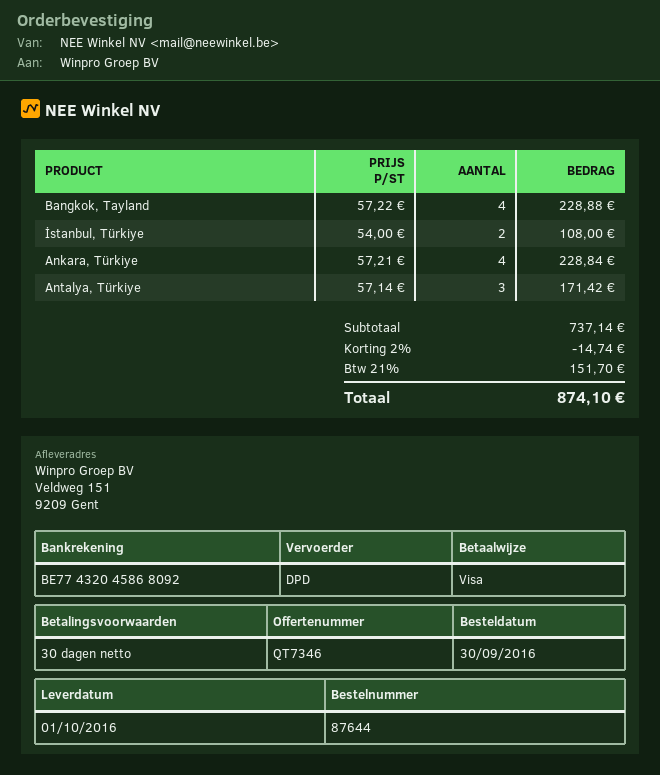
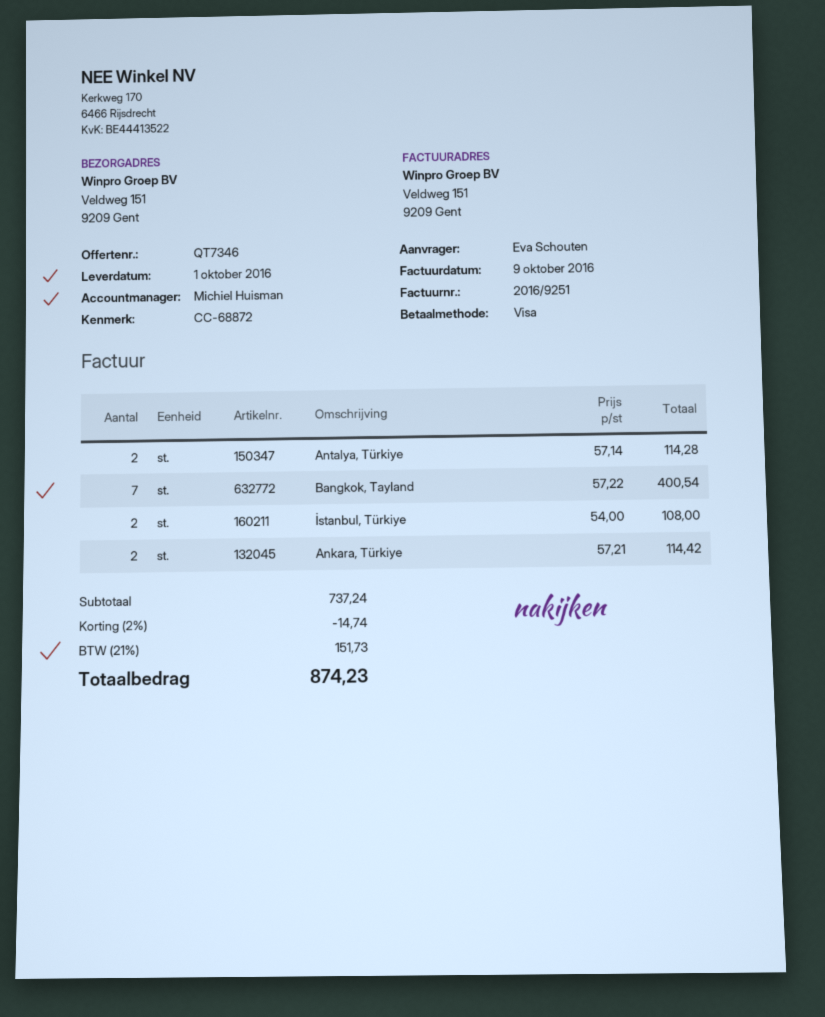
Bangkok, Tayland: 4 x 57.22 = 228.88 -> 7 x 57.22 = 400.54
Ankara, Türkiye: 4 x 57.21 = 228.84 -> 2 x 57.21 = 114.42
Antalya, Türkiye: 3 x 57.14 = 171.42 -> 2 x 57.14 = 114.28
subtotal: 737.14 -> 737.24
tax: 21% = 151.70 -> 21% = 151.73
total: 874.10 -> 874.23

